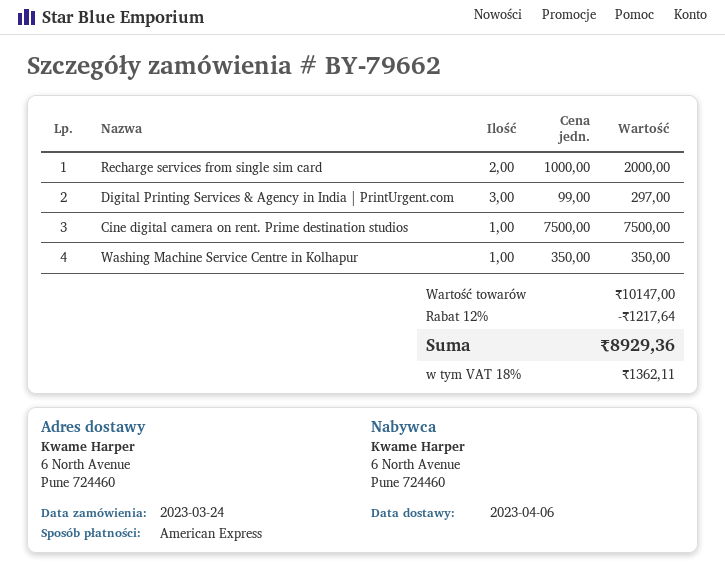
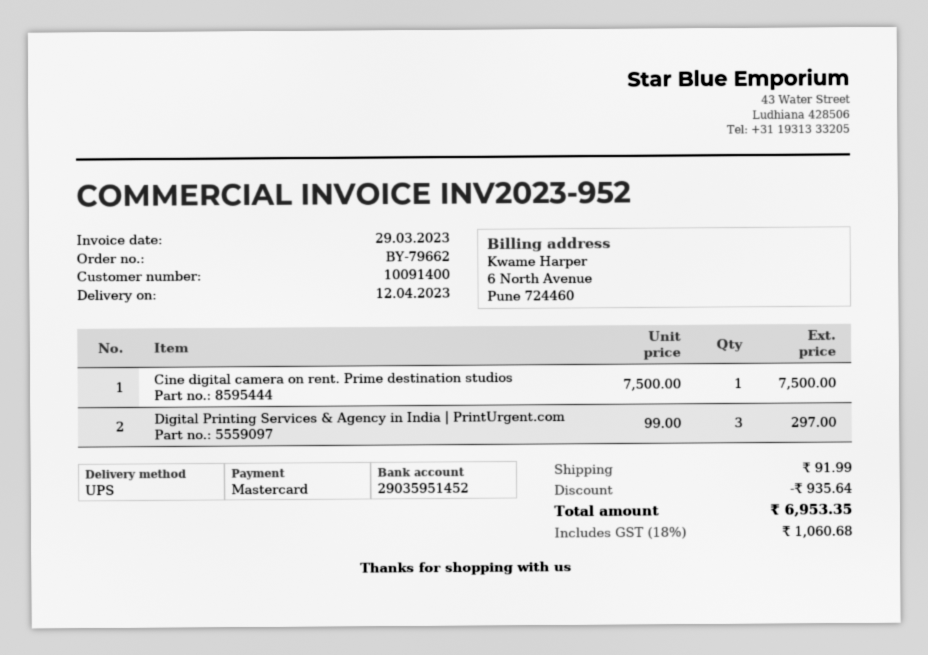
delivery date: 2023-04-06 -> 2023-04-12
payment method: American Express -> Mastercard
Recharge services from single sim card: 2 x 1000.00 = 2000.00 -> none
Washing Machine Service Centre in Kolhapur: 1 x 350.00 = 350.00 -> none
discount: 1217.64 -> 935.64
shipping: none -> 91.99
tax: 18% = 1362.11 -> 18% = 1060.68
total: 8929.36 -> 6953.35

